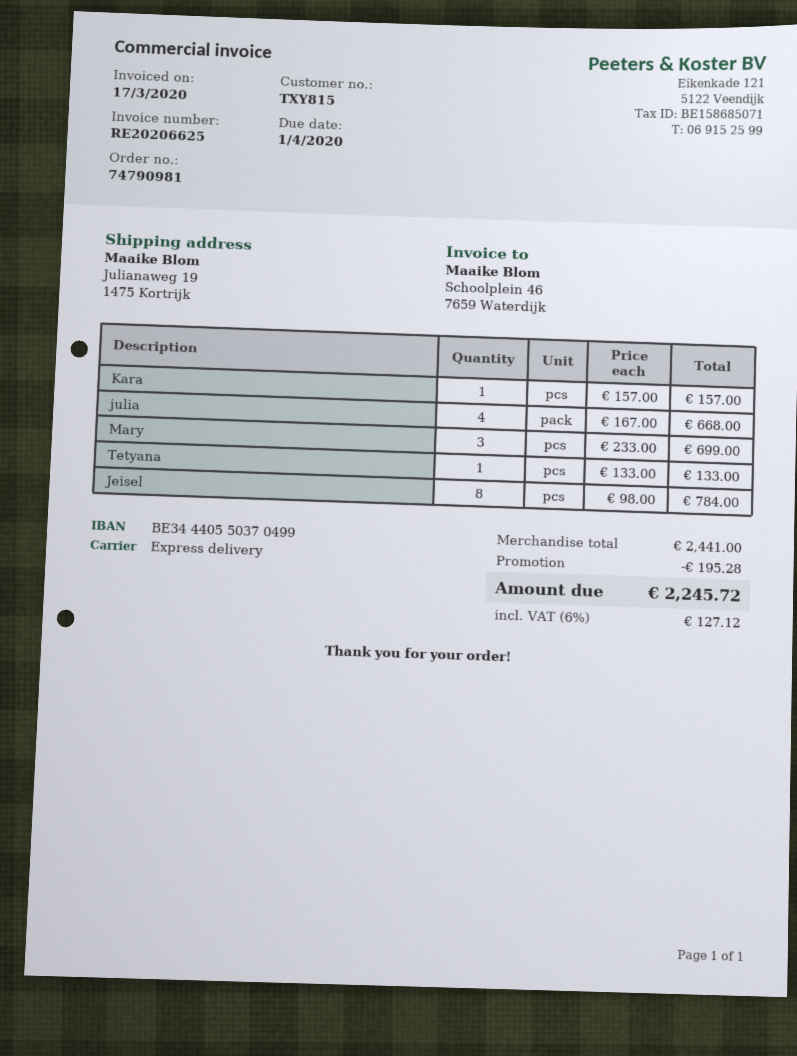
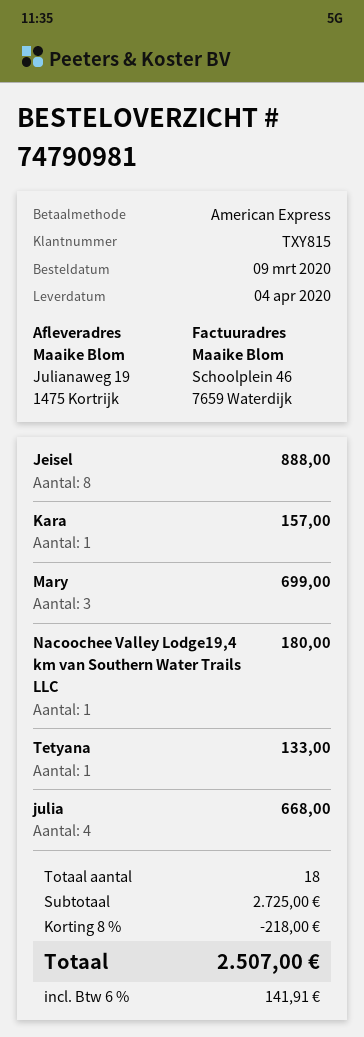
Jeisel: 8 for 784.00 -> 8 for 888.00
Nacoochee Valley Lodge19,4 km van Southern Water Trails LLC: none -> 1 for 180.00
subtotal: 2441.00 -> 2725.00
discount: 195.28 -> 218.00
tax: 6% = 127.12 -> 6% = 141.91
total: 2245.72 -> 2507.00

